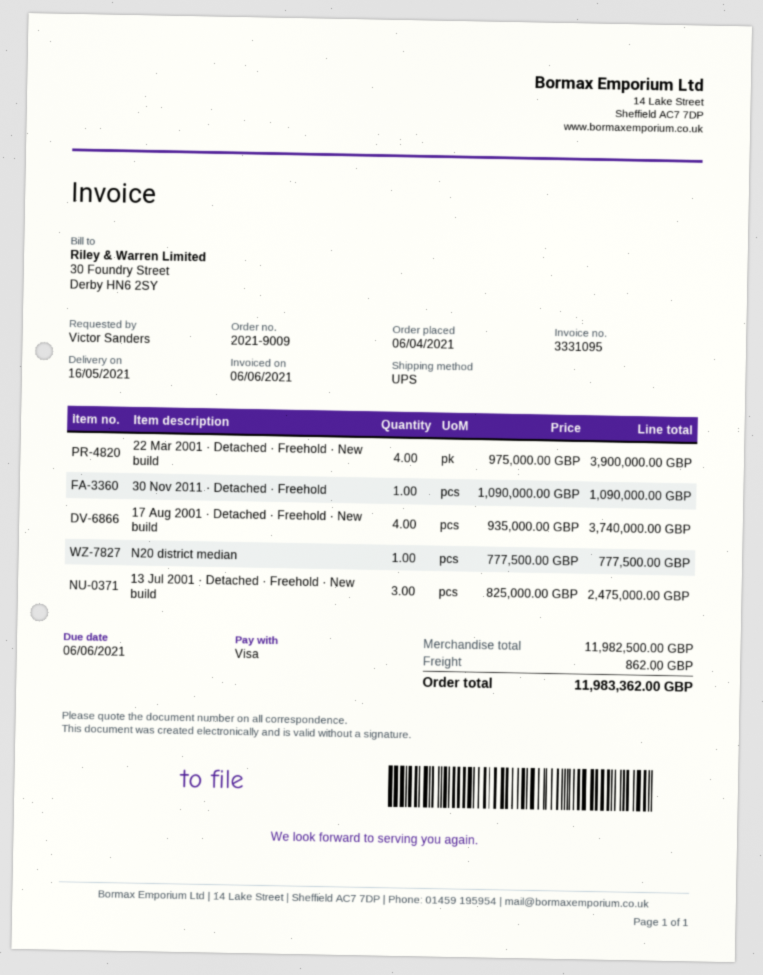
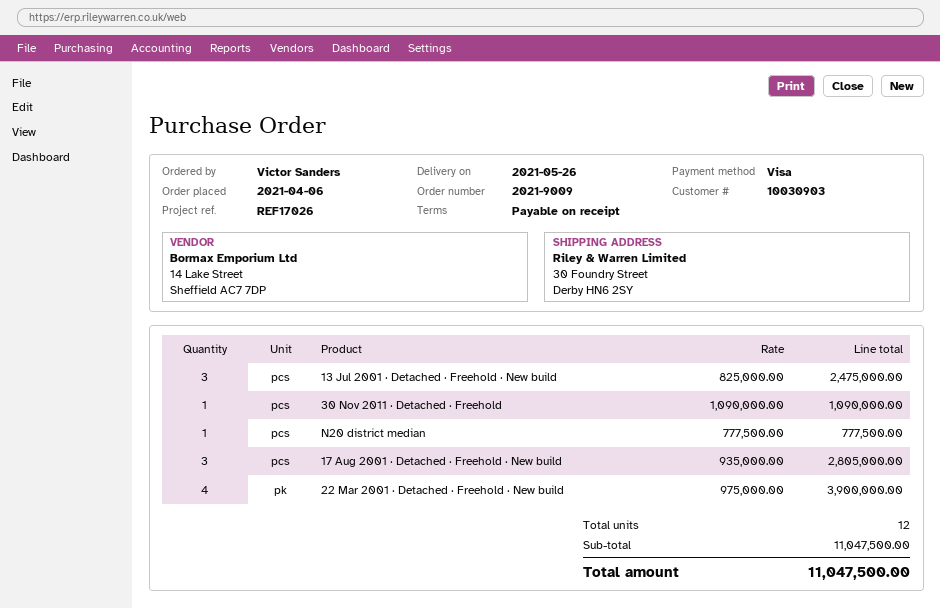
delivery date: 2021-05-16 -> 2021-05-26
17 Aug 2001 · Detached · Freehold · New build: 4 x 935000.00 = 3740000.00 -> 3 x 935000.00 = 2805000.00
subtotal: 11982500.00 -> 11047500.00
shipping: 862.00 -> none
total: 11983362.00 -> 11047500.00

